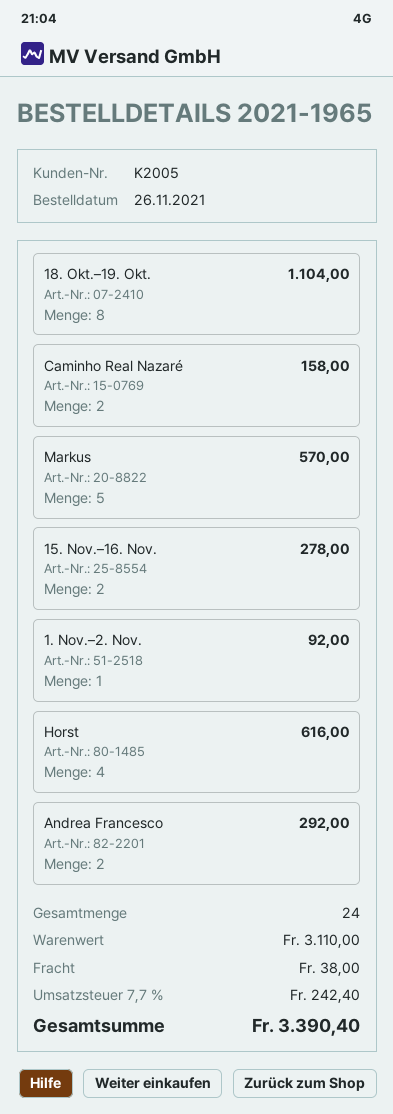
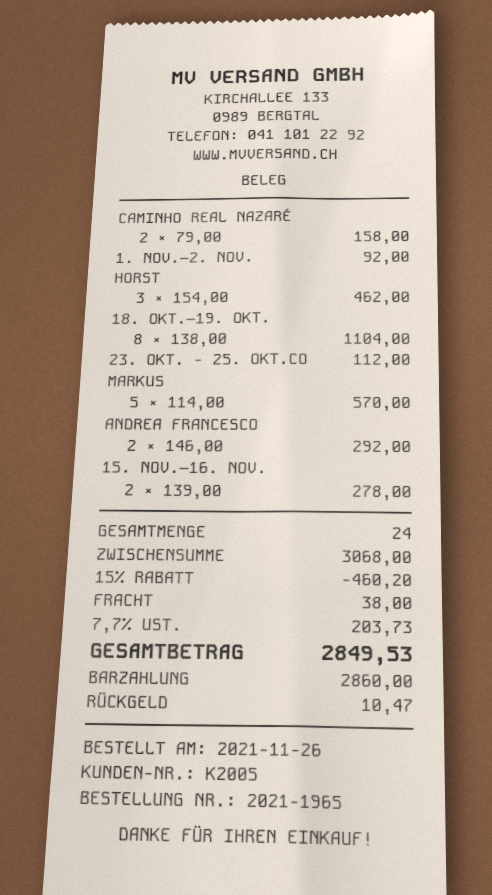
Horst: 4 for 616.00 -> 3 for 462.00
23. OKT. - 25. OKT.CO: none -> 1 for 112.00
subtotal: 3110.00 -> 3068.00
discount: none -> 15% = 460.20
tax: 7.7% = 242.40 -> 7.7% = 203.73
total: 3390.40 -> 2849.53

